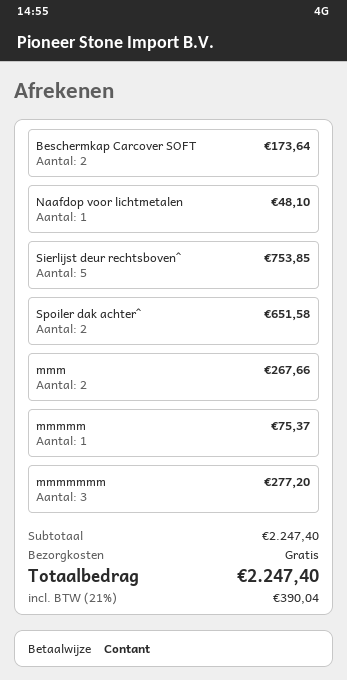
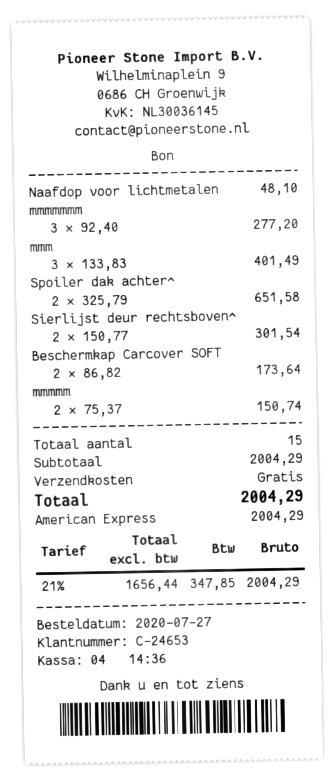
payment method: cash -> American Express
Sierlijst deur rechtsboven^: 5 for 753.85 -> 2 for 301.54
mmm: 2 for 267.66 -> 3 for 401.49
mmmmm: 1 for 75.37 -> 2 for 150.74
subtotal: 2247.40 -> 2004.29
tax: 21% = 390.04 -> 21% = 347.85
total: 2247.40 -> 2004.29

